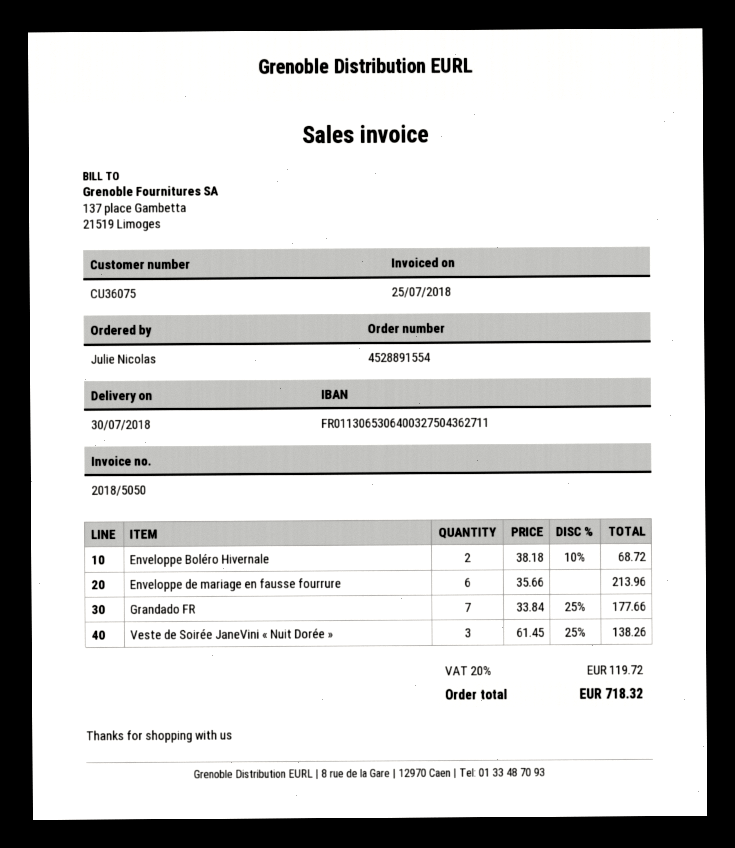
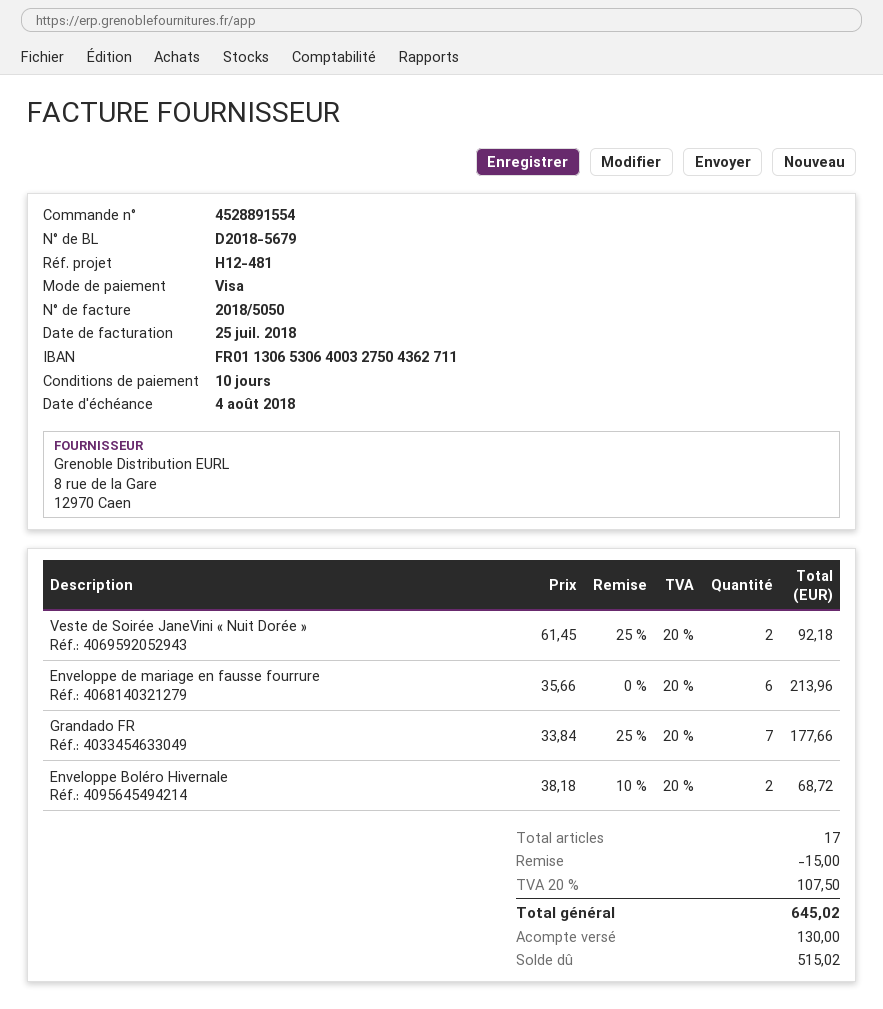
Veste de Soirée JaneVini « Nuit Dorée »: 3 x 61.45 - 25% = 138.26 -> 2 x 61.45 - 25% = 92.18
discount: none -> 15.00
tax: 20% = 119.72 -> 20% = 107.50
total: 718.32 -> 645.02

